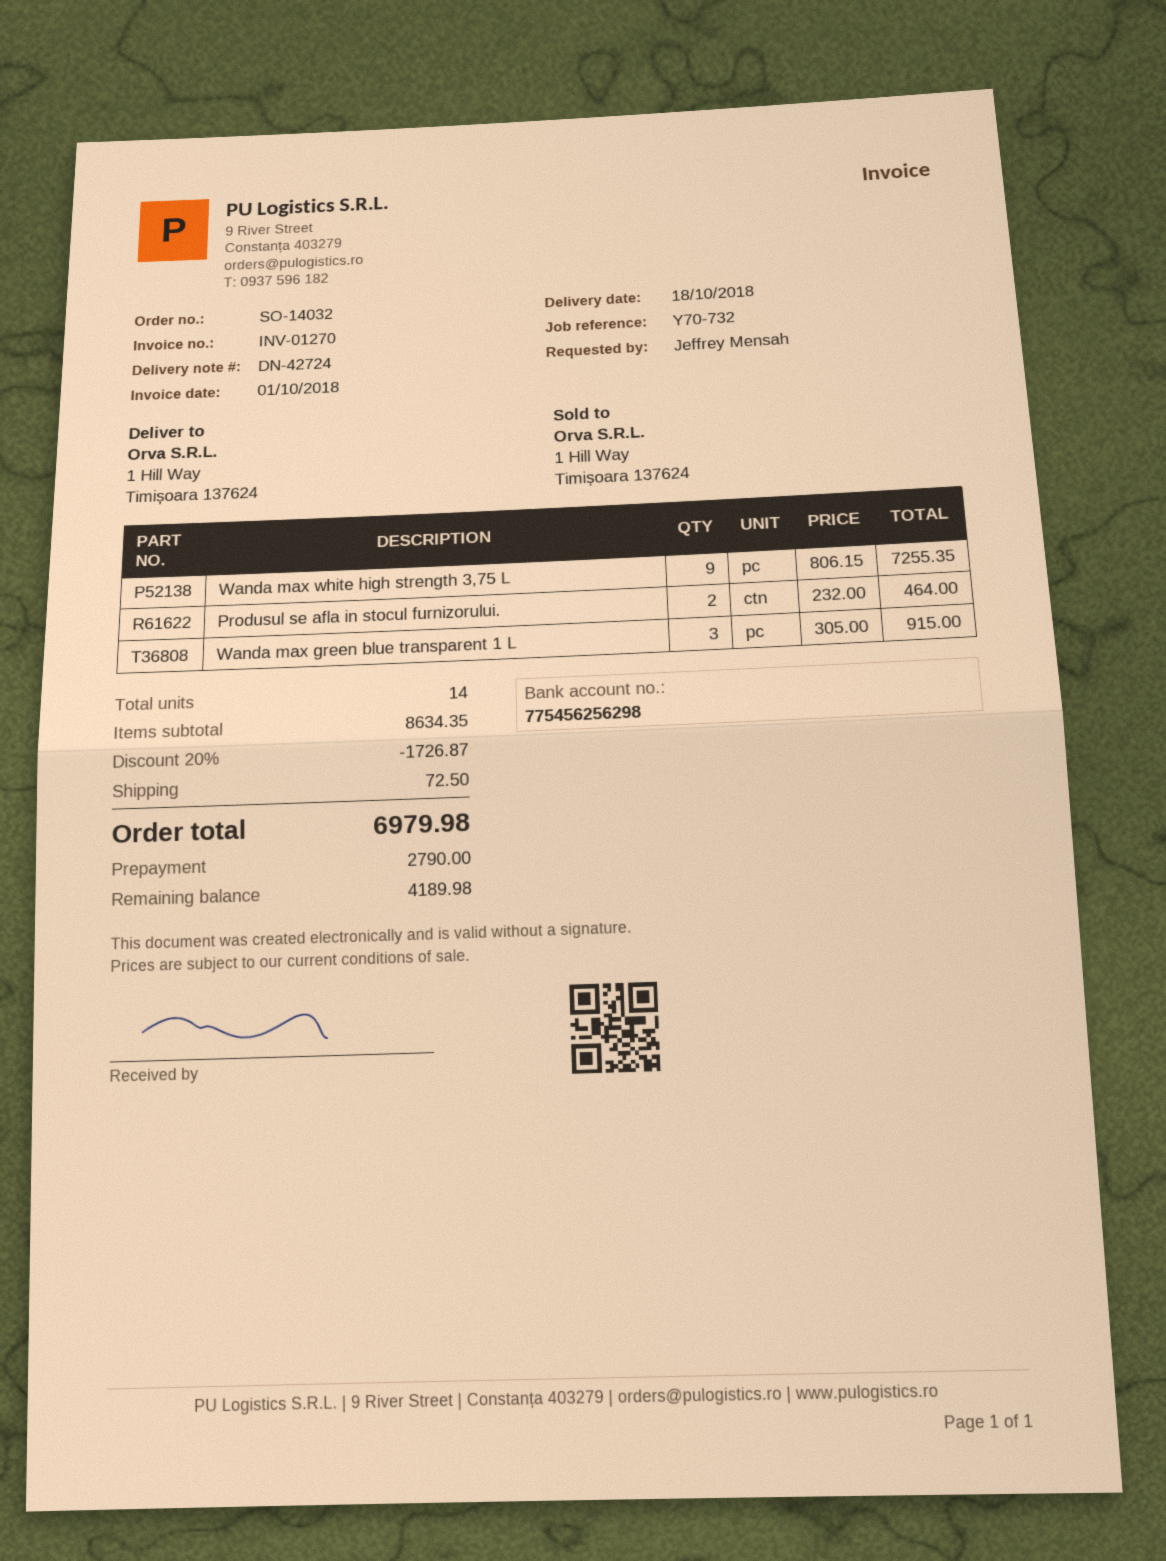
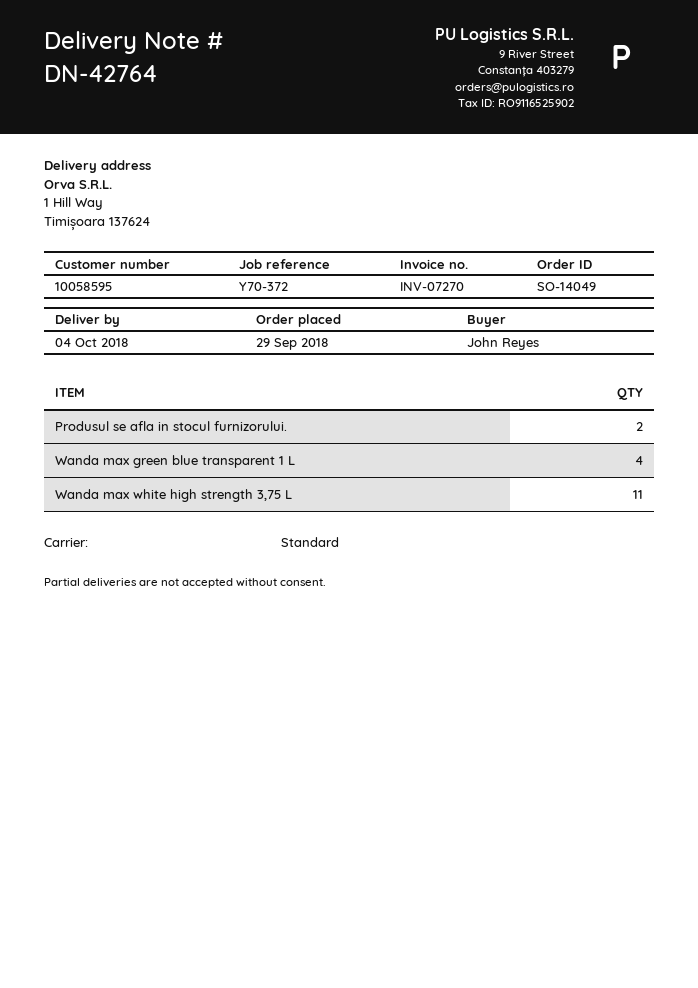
order number: SO-14032 -> SO-14049
delivery note number: DN-42724 -> DN-42764
delivery date: 2018-10-18 -> 2018-10-04
invoice number: INV-01270 -> INV-07270
reference: Y70-732 -> Y70-372
ordered by: Jeffrey Mensah -> John Reyes
Wanda max white high strength 3,75 L: 9 -> 11
Wanda max green blue transparent 1 L: 3 -> 4

